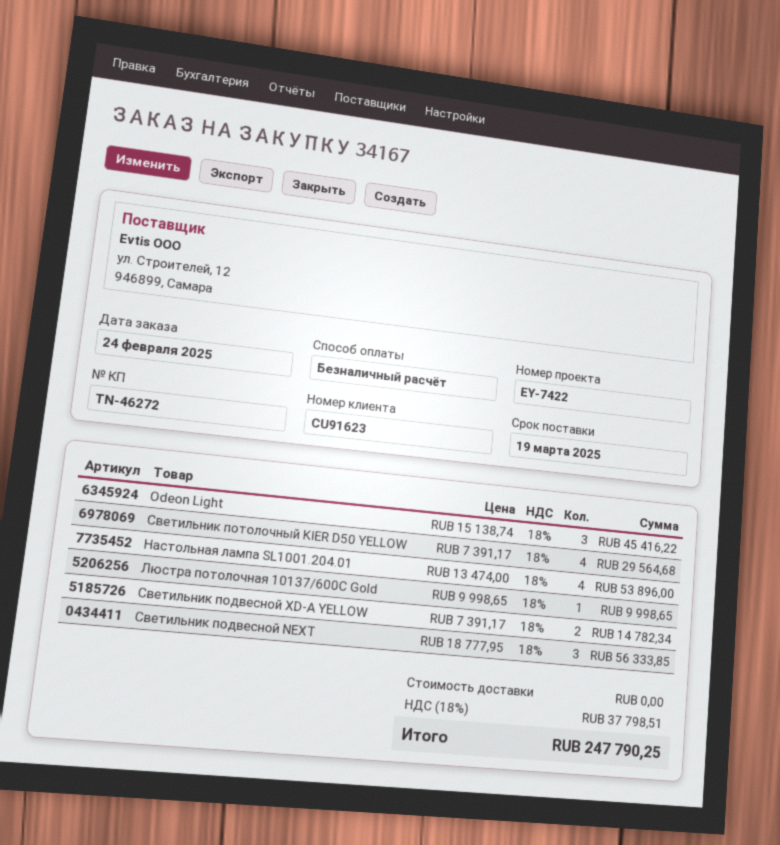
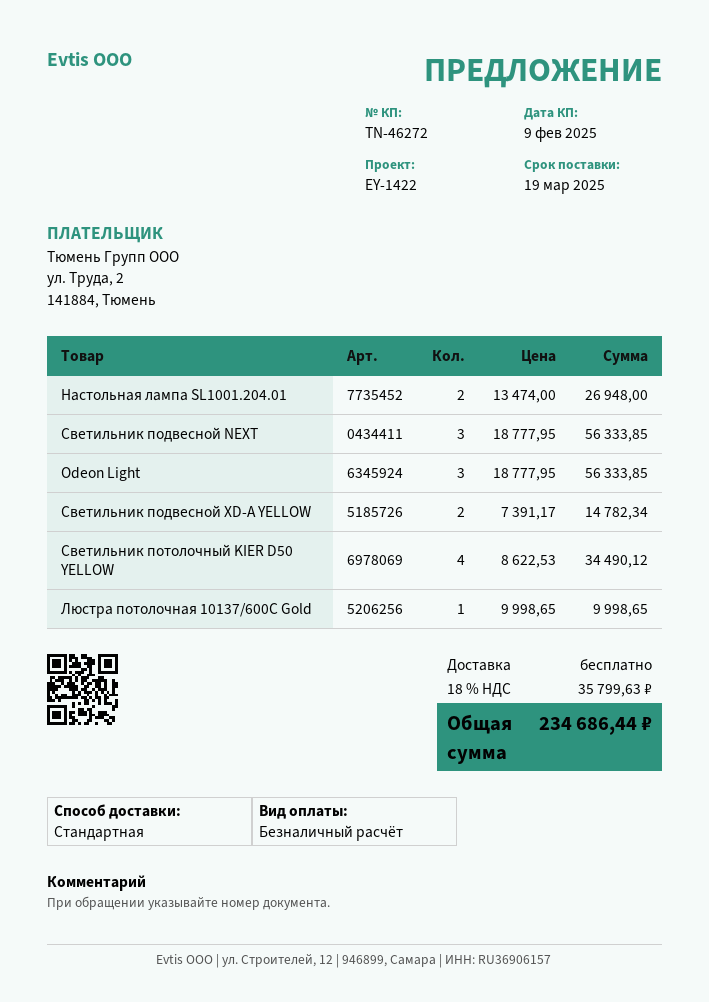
reference: EY-7422 -> EY-1422
Odeon Light: 3 x 15138.74 = 45416.22 -> 3 x 18777.95 = 56333.85
Светильник потолочный KIER D50 YELLOW: 4 x 7391.17 = 29564.68 -> 4 x 8622.53 = 34490.12
Настольная лампа SL1001.204.01: 4 x 13474.00 = 53896.00 -> 2 x 13474.00 = 26948.00
tax: 18% = 37798.51 -> 18% = 35799.63
total: 247790.25 -> 234686.44

